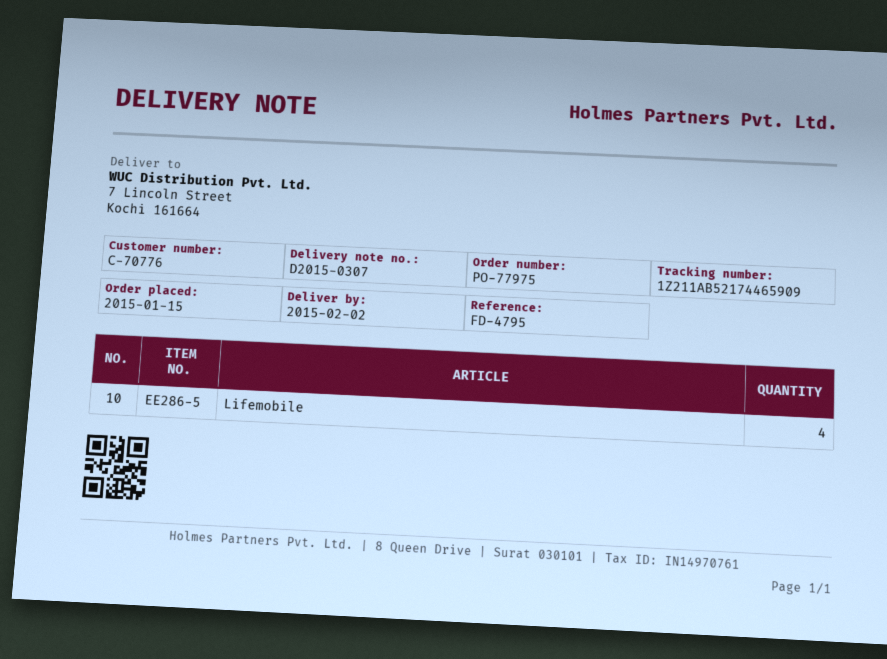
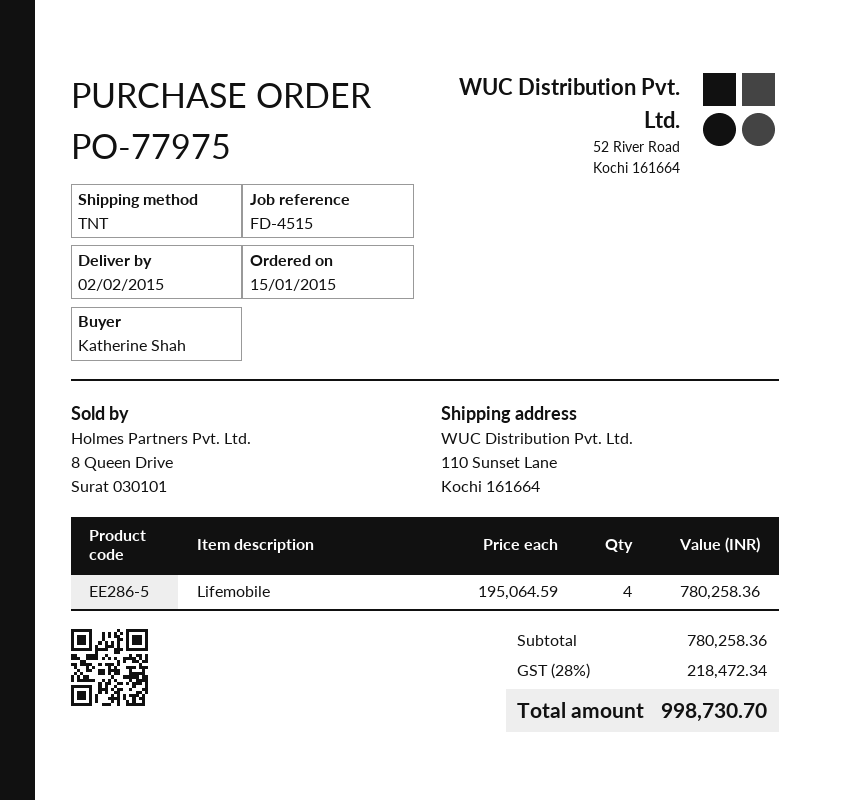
reference: FD-4795 -> FD-4515
ship to: 7 Lincoln Street, Kochi 161664 -> 110 Sunset Lane, Kochi 161664

